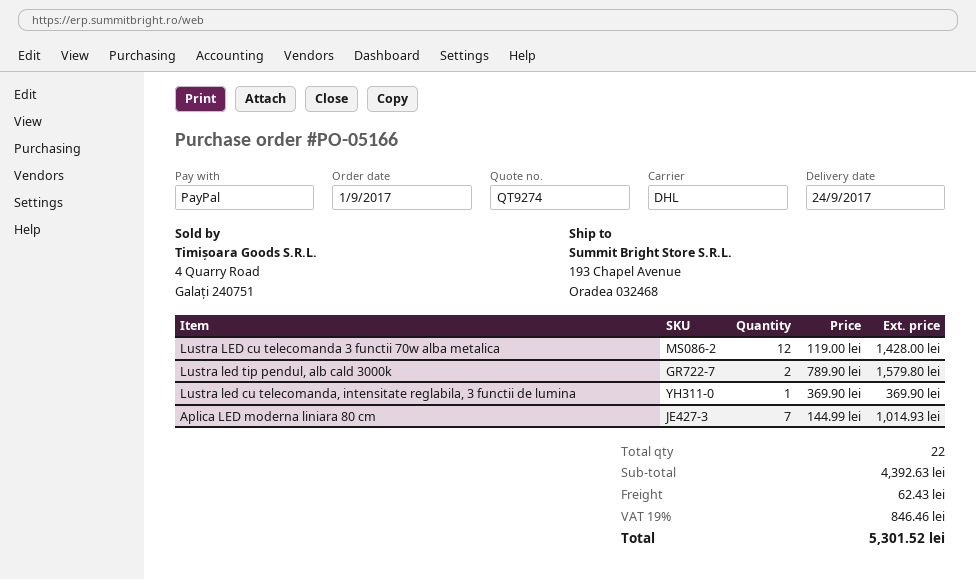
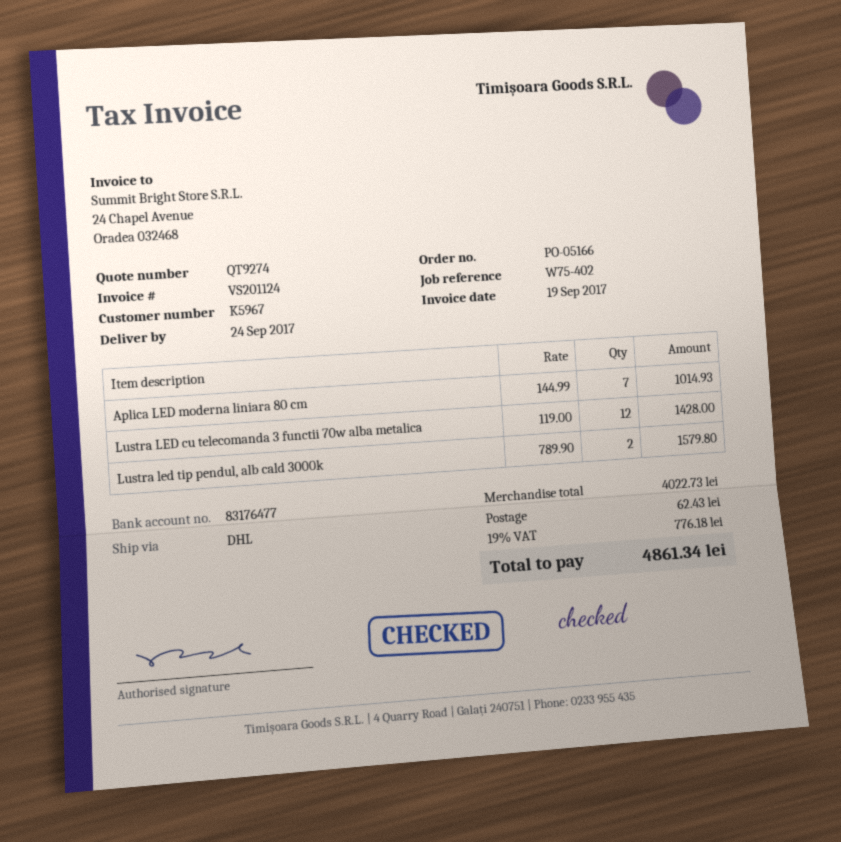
Lustra led cu telecomanda, intensitate reglabila, 3 functii de lumina: 1 x 369.90 = 369.90 -> none
subtotal: 4392.63 -> 4022.73
tax: 19% = 846.46 -> 19% = 776.18
total: 5301.52 -> 4861.34

